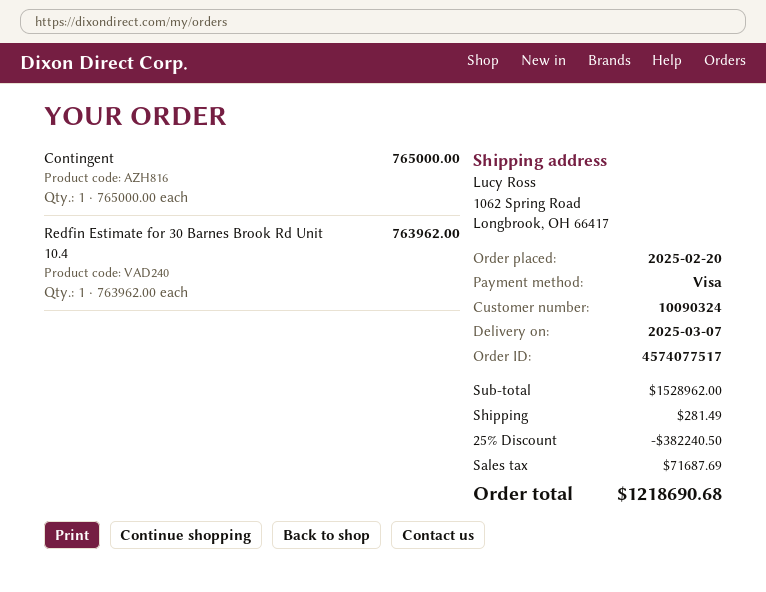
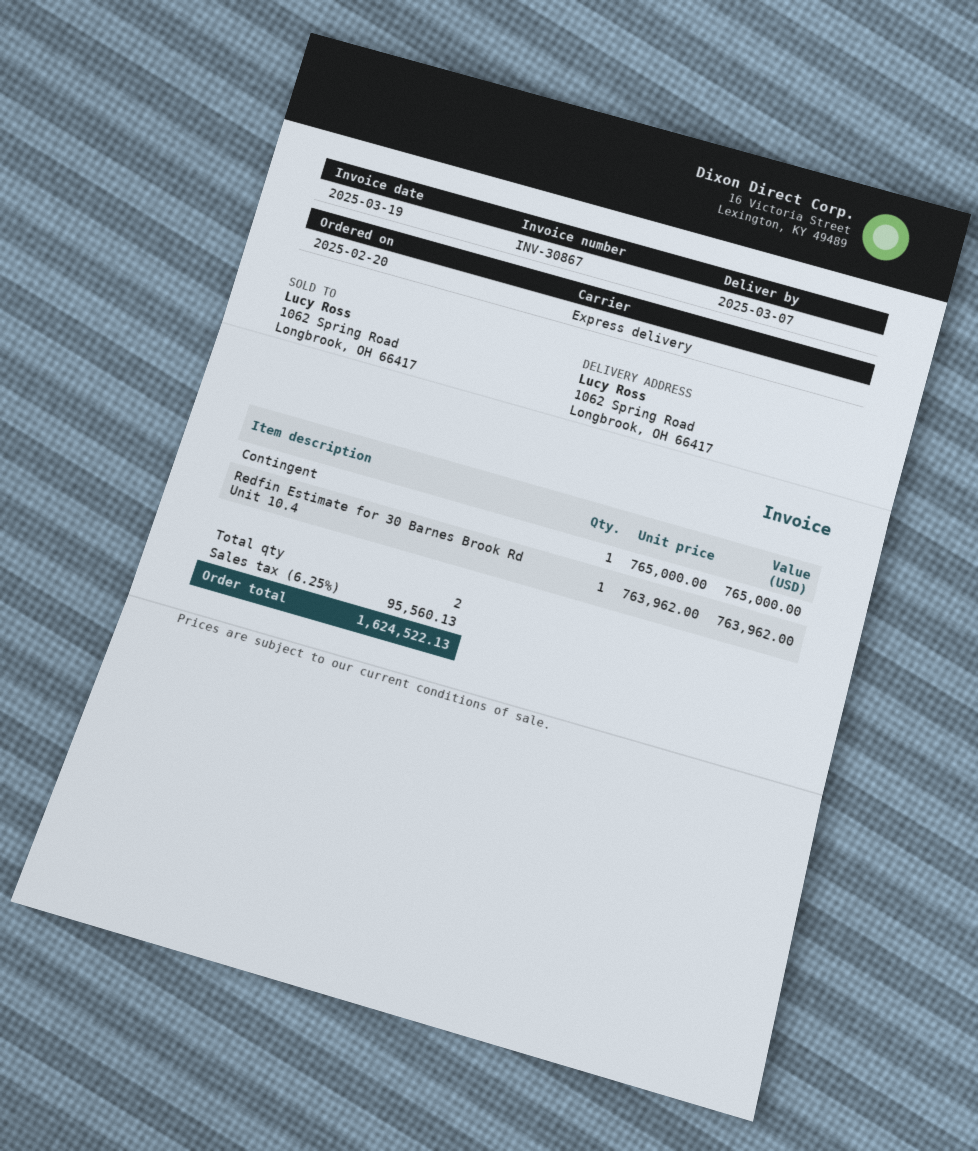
discount: 25% = 382240.50 -> none
shipping: 281.49 -> none
tax: 71687.69 -> 95560.13
total: 1218690.68 -> 1624522.13

